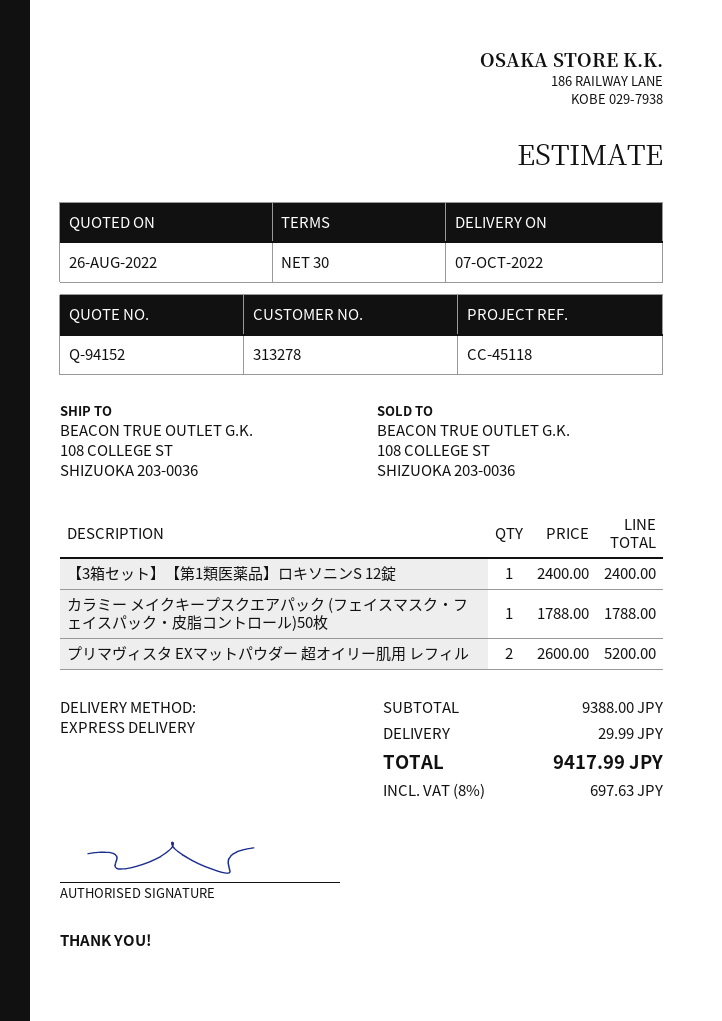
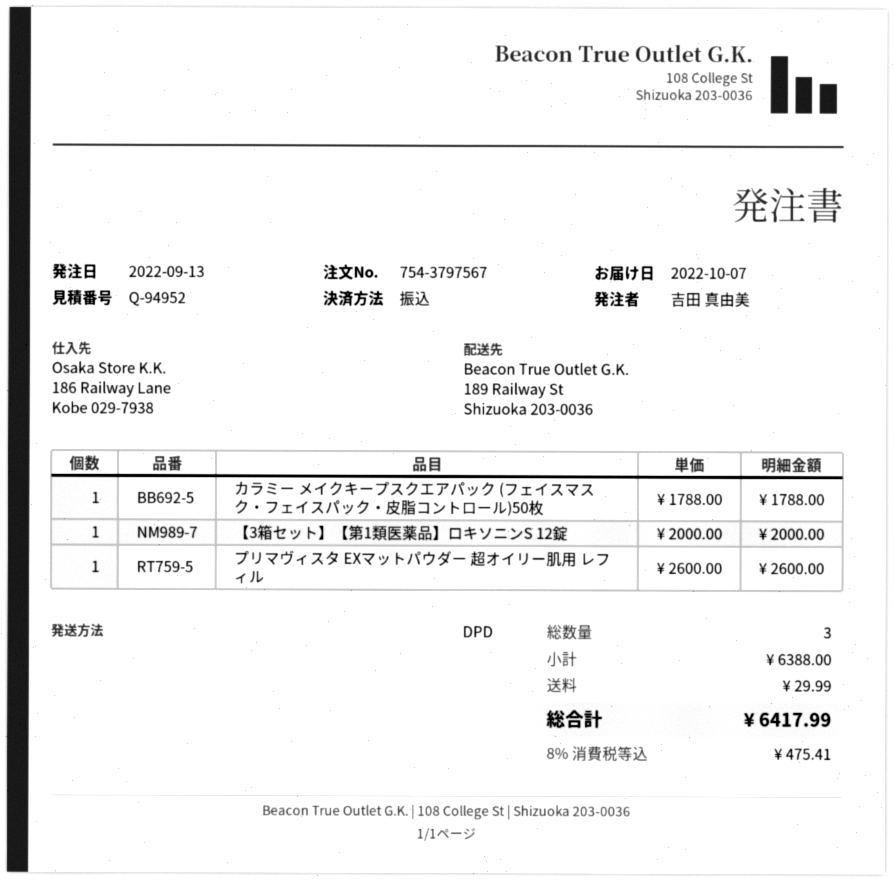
quote number: Q-94152 -> Q-94952
shipping method: express -> DPD
ship to: 108 COLLEGE ST, SHIZUOKA 203-0036 -> 189 Railway St, Shizuoka 203-0036
【3箱セット】【第1類医薬品】ロキソニンS 12錠: 1 x 2400.00 = 2400.00 -> 1 x 2000.00 = 2000.00
プリマヴィスタ EXマットパウダー 超オイリー肌用 レフィル: 2 x 2600.00 = 5200.00 -> 1 x 2600.00 = 2600.00
subtotal: 9388.00 -> 6388.00
tax: 8% = 697.63 -> 8% = 475.41
total: 9417.99 -> 6417.99

